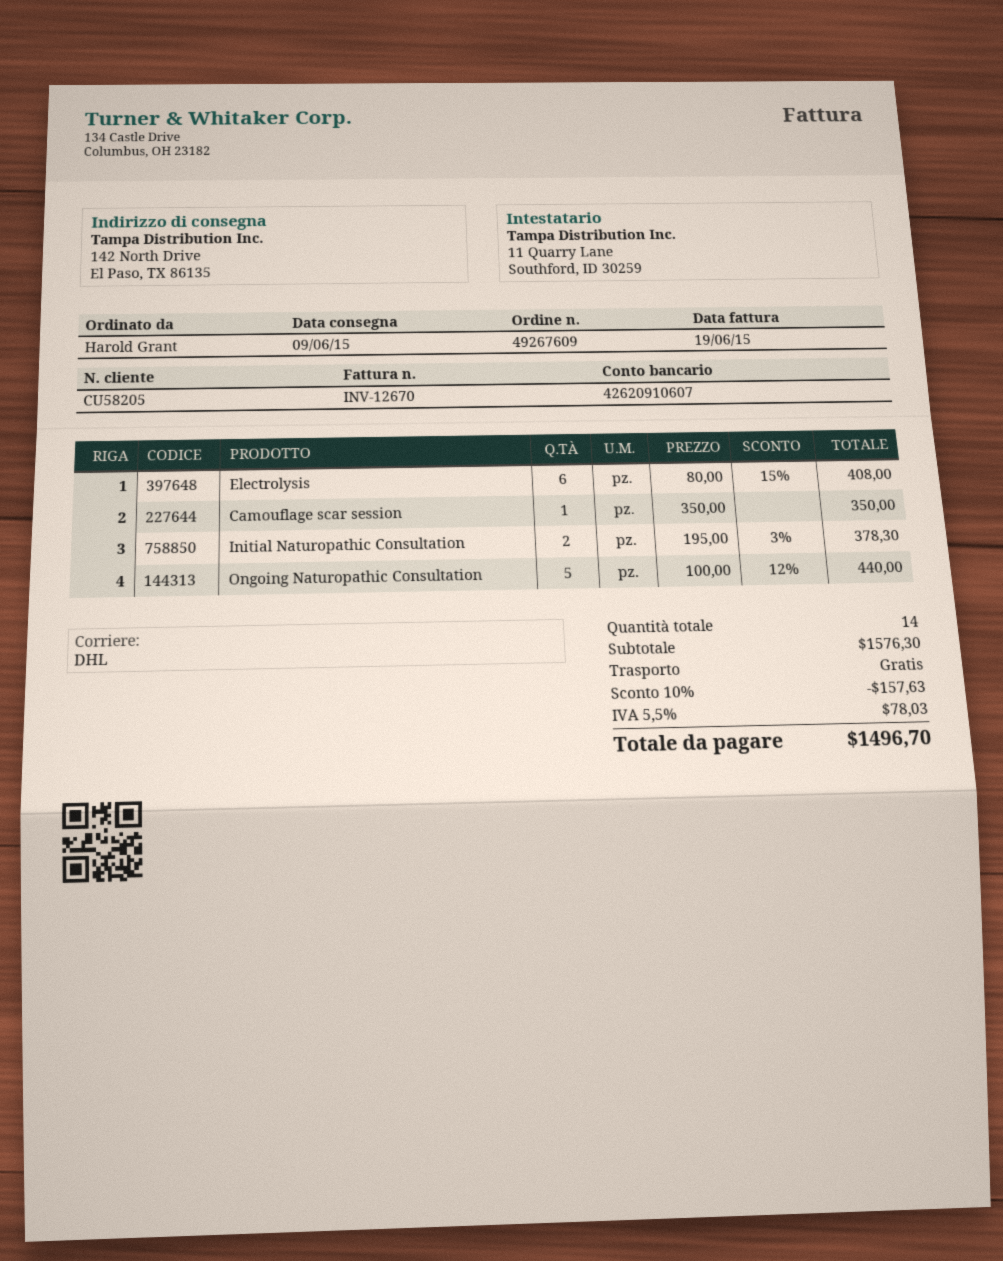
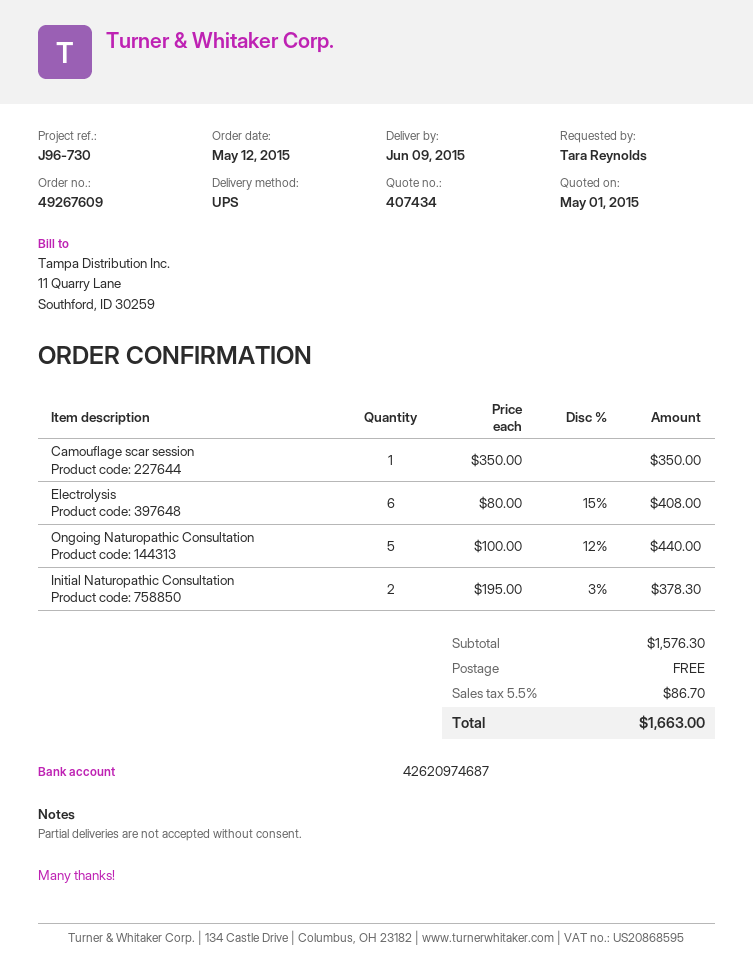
ordered by: Harold Grant -> Tara Reynolds
bank account: 42620910607 -> 42620974687
shipping method: DHL -> UPS
discount: 10% = 157.63 -> none
tax: 5.5% = 78.03 -> 5.5% = 86.70
total: 1496.70 -> 1663.00

